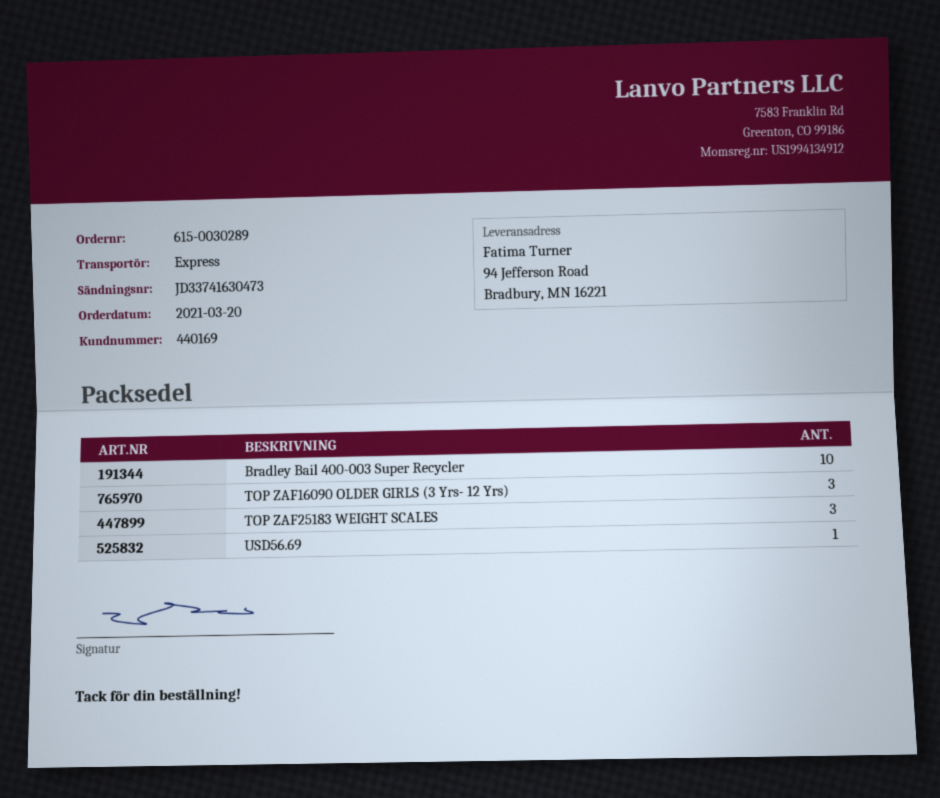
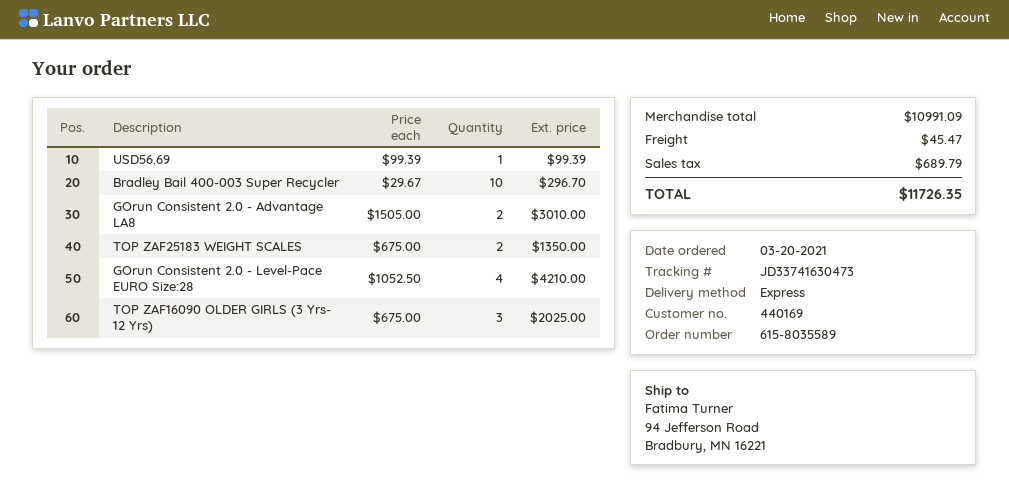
order number: 615-0030289 -> 615-8035589
TOP ZAF25183 WEIGHT SCALES: 3 -> 2
GOrun Consistent 2.0 - Advantage LA8: none -> 2
GOrun Consistent 2.0 - Level-Pace EURO Size:28: none -> 4

